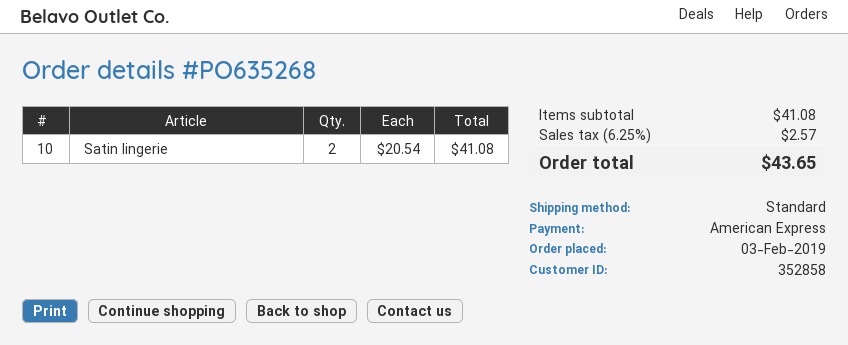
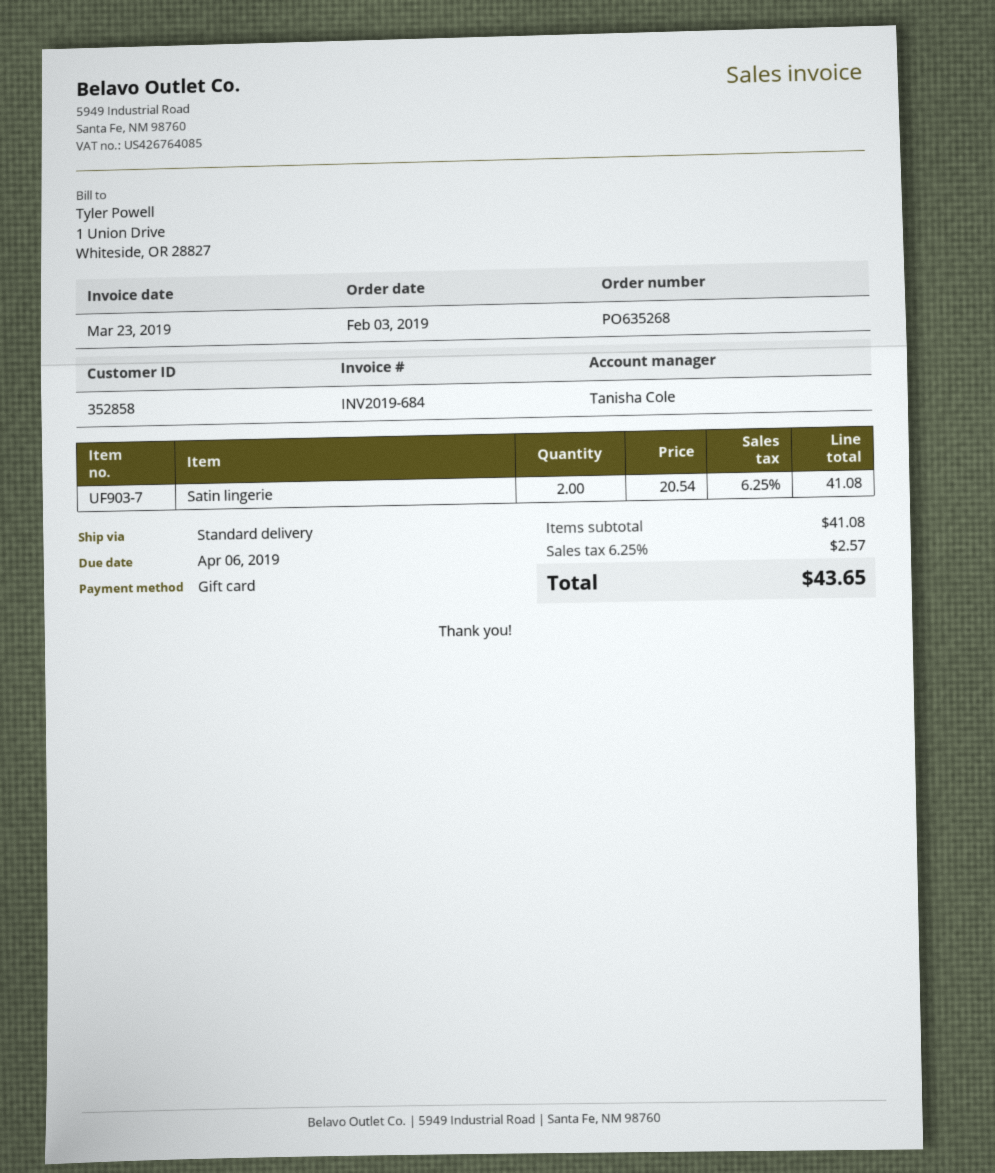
payment method: American Express -> gift card

